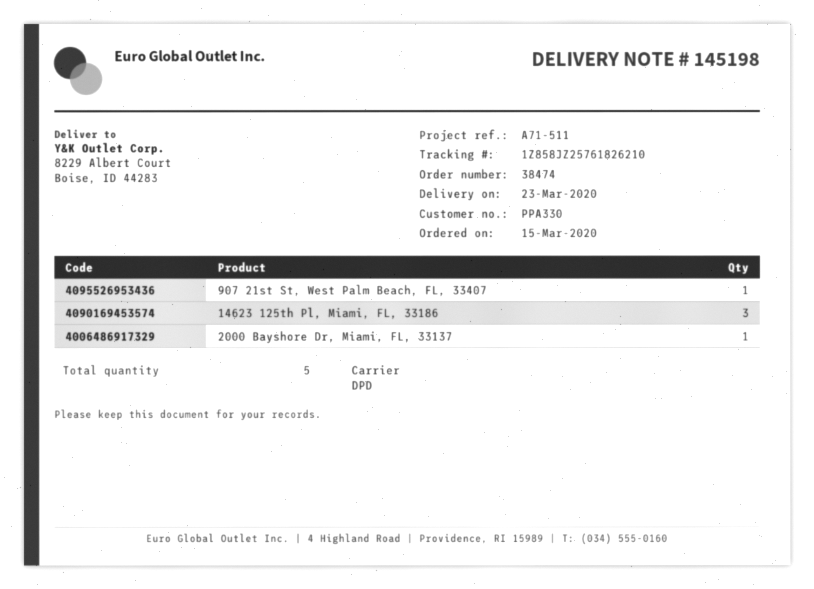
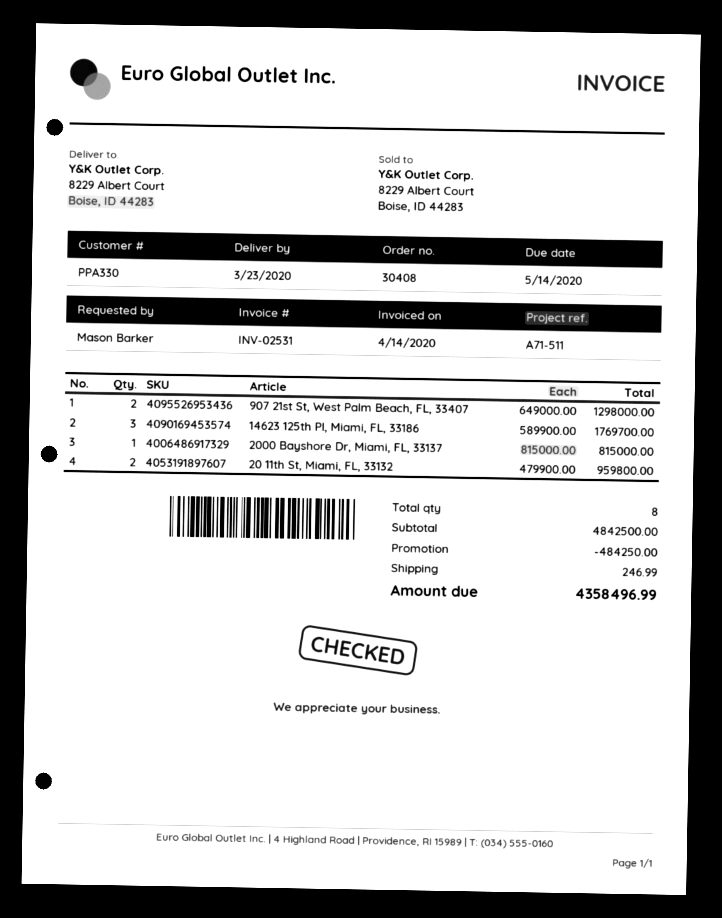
order number: 38474 -> 30408
907 21st St, West Palm Beach, FL, 33407: 1 -> 2
20 11th St, Miami, FL, 33132: none -> 2
total quantity: 5 -> 8

